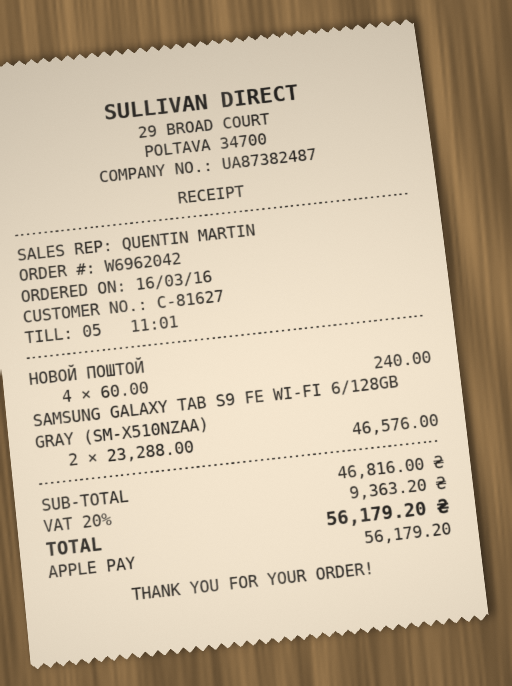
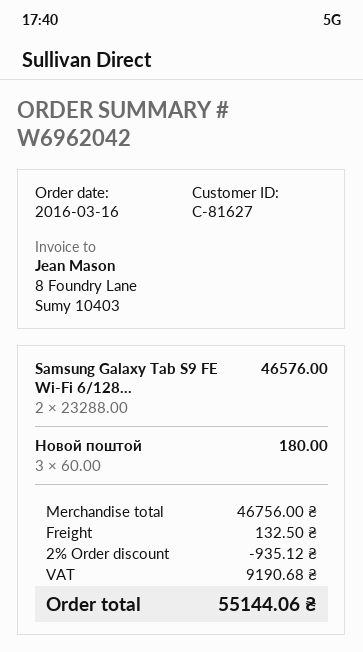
НОВОЙ ПОШТОЙ: 4 x 60.00 = 240.00 -> 3 x 60.00 = 180.00
subtotal: 46816.00 -> 46756.00
discount: none -> 2% = 935.12
shipping: none -> 132.50
tax: 9363.20 -> 9190.68
total: 56179.20 -> 55144.06

